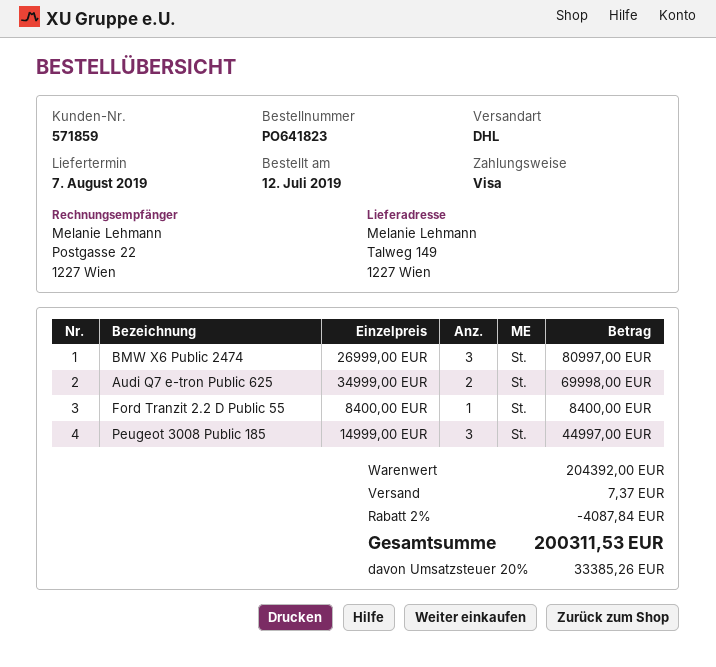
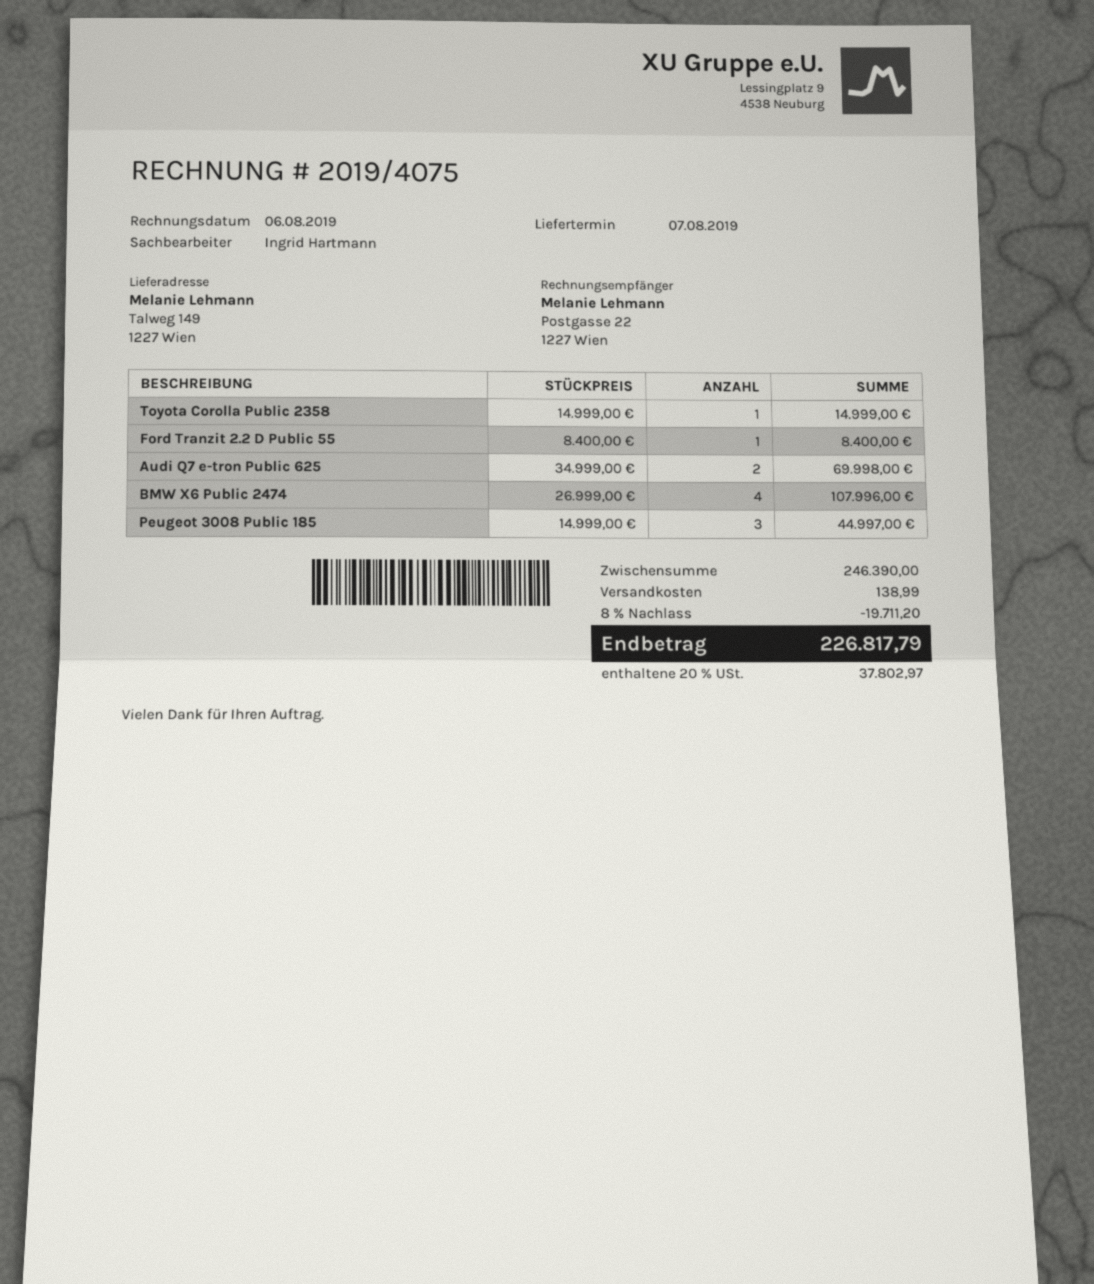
BMW X6 Public 2474: 3 x 26999.00 = 80997.00 -> 4 x 26999.00 = 107996.00
Toyota Corolla Public 2358: none -> 1 x 14999.00 = 14999.00
subtotal: 204392.00 -> 246390.00
discount: 2% = 4087.84 -> 8% = 19711.20
shipping: 7.37 -> 138.99
tax: 20% = 33385.26 -> 20% = 37802.97
total: 200311.53 -> 226817.79

